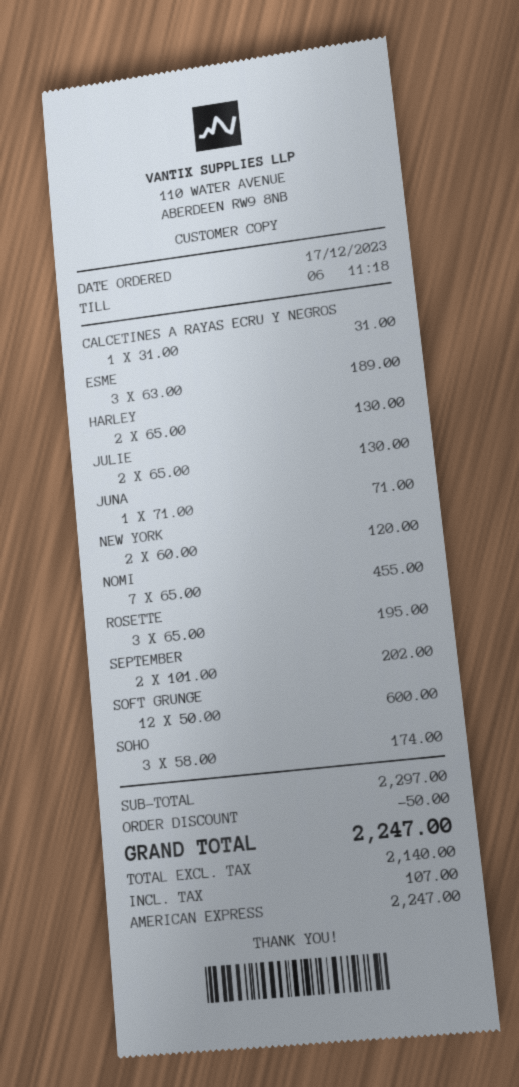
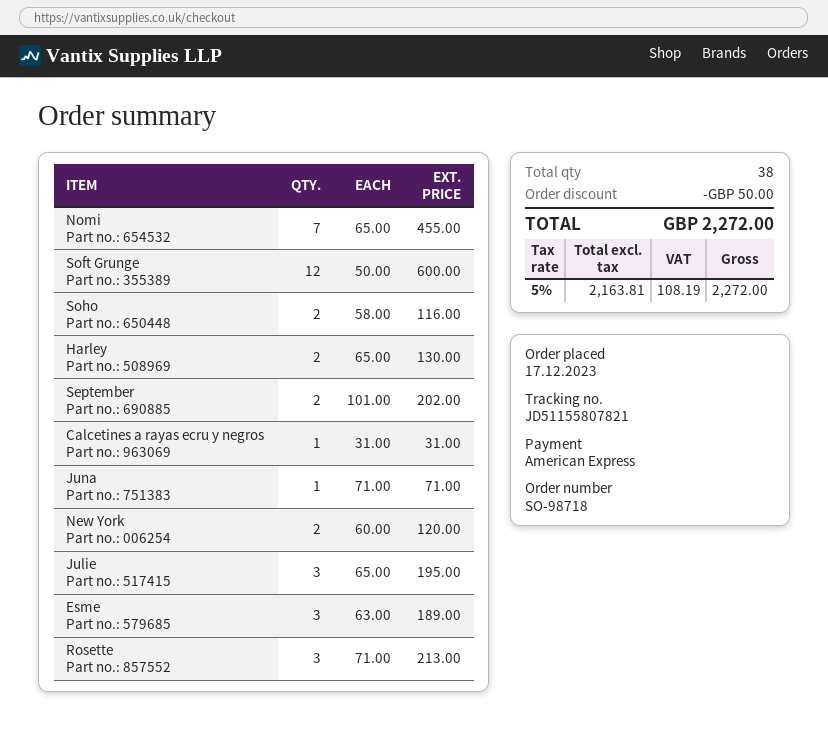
JULIE: 2 x 65.00 = 130.00 -> 3 x 65.00 = 195.00
ROSETTE: 3 x 65.00 = 195.00 -> 3 x 71.00 = 213.00
SOHO: 3 x 58.00 = 174.00 -> 2 x 58.00 = 116.00
net: 2140.00 -> 2163.81
tax: 107.00 -> 108.19
total: 2247.00 -> 2272.00

